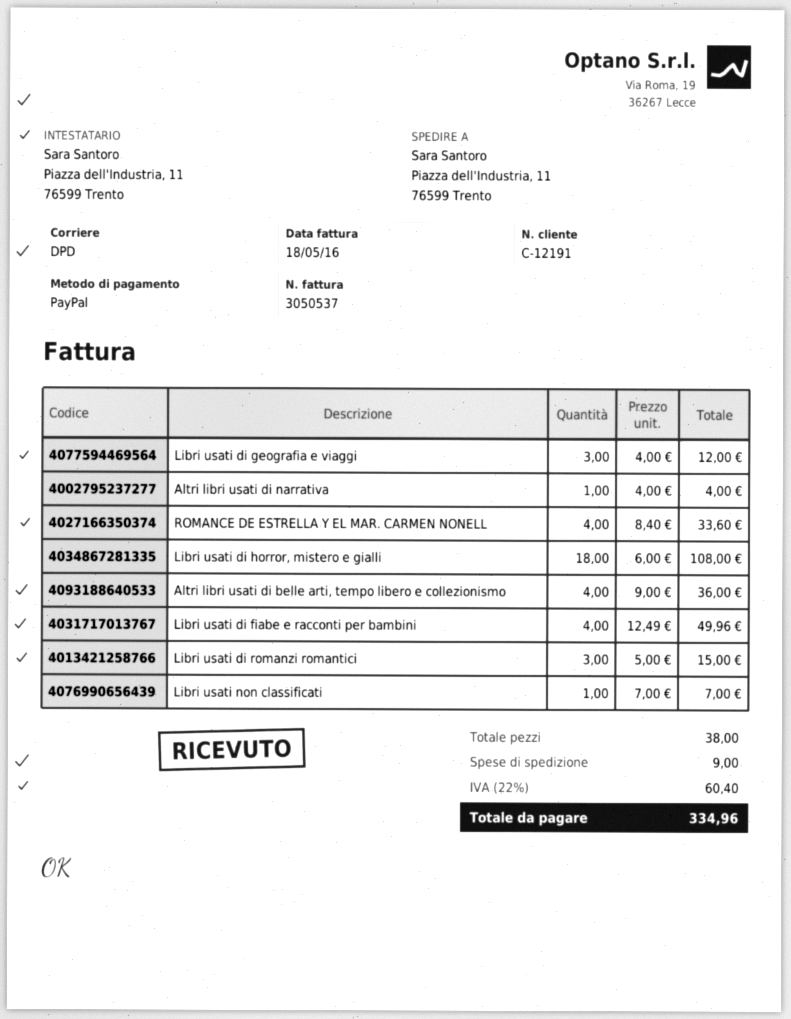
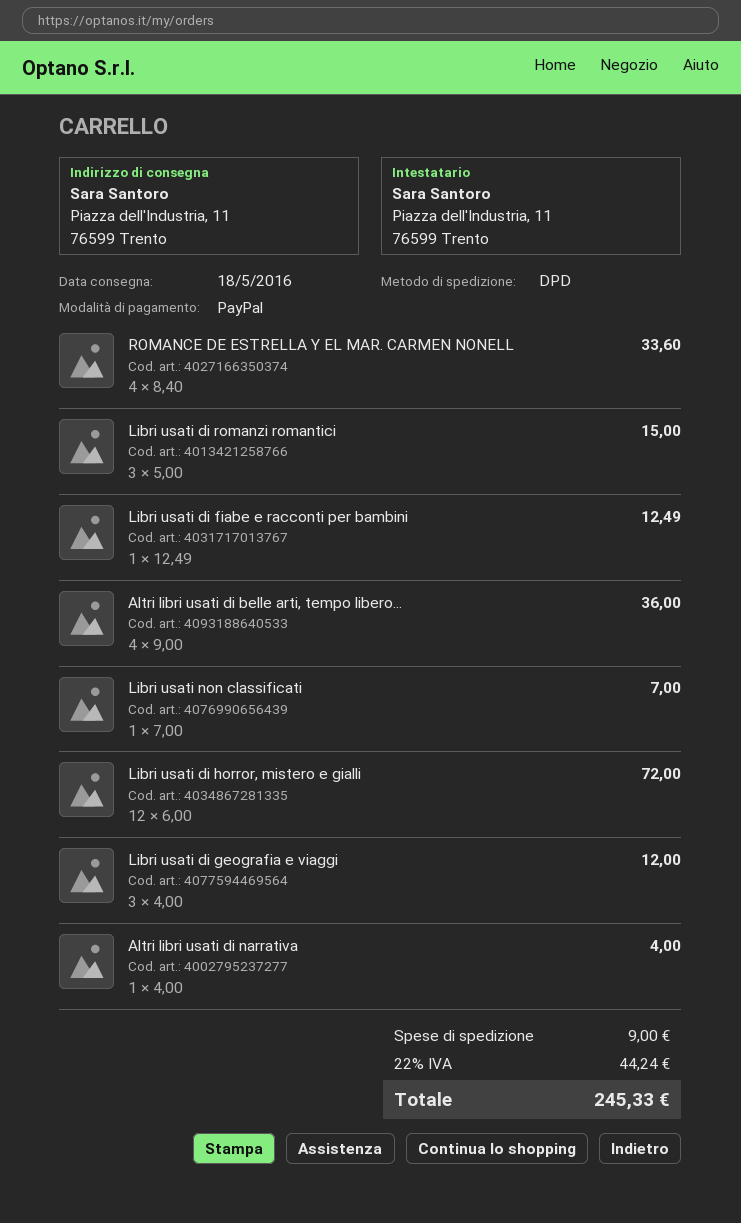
Libri usati di horror, mistero e gialli: 18 x 6.00 = 108.00 -> 12 x 6.00 = 72.00
Libri usati di fiabe e racconti per bambini: 4 x 12.49 = 49.96 -> 1 x 12.49 = 12.49
tax: 22% = 60.40 -> 22% = 44.24
total: 334.96 -> 245.33

